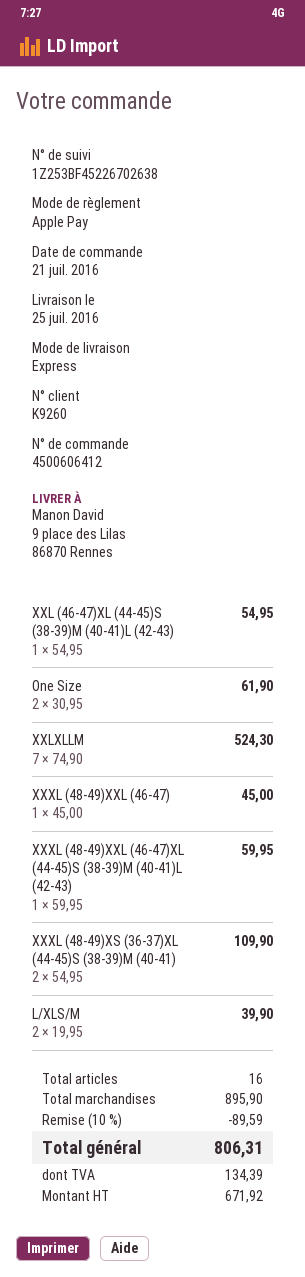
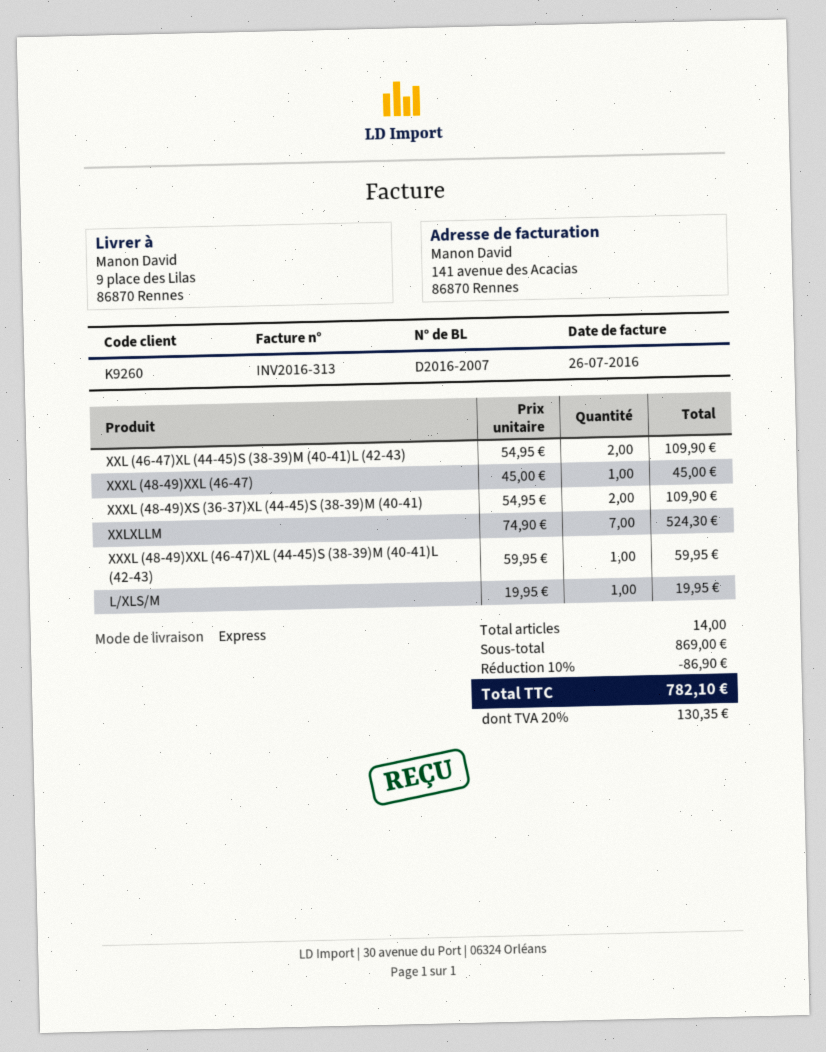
XXL (46-47)XL (44-45)S (38-39)M (40-41)L (42-43): 1 x 54.95 = 54.95 -> 2 x 54.95 = 109.90
One Size: 2 x 30.95 = 61.90 -> none
L/XLS/M: 2 x 19.95 = 39.90 -> 1 x 19.95 = 19.95
total quantity: 16 -> 14
subtotal: 895.90 -> 869.00
discount: 10% = 89.59 -> 10% = 86.90
tax: 134.39 -> 130.35
total: 806.31 -> 782.10

